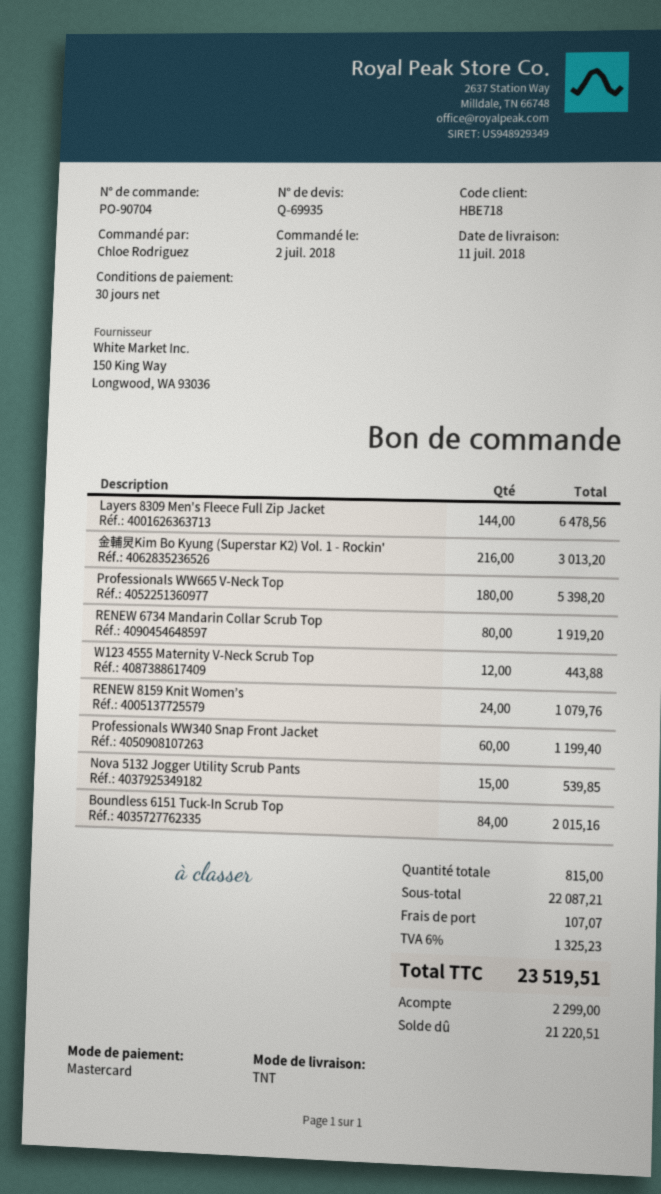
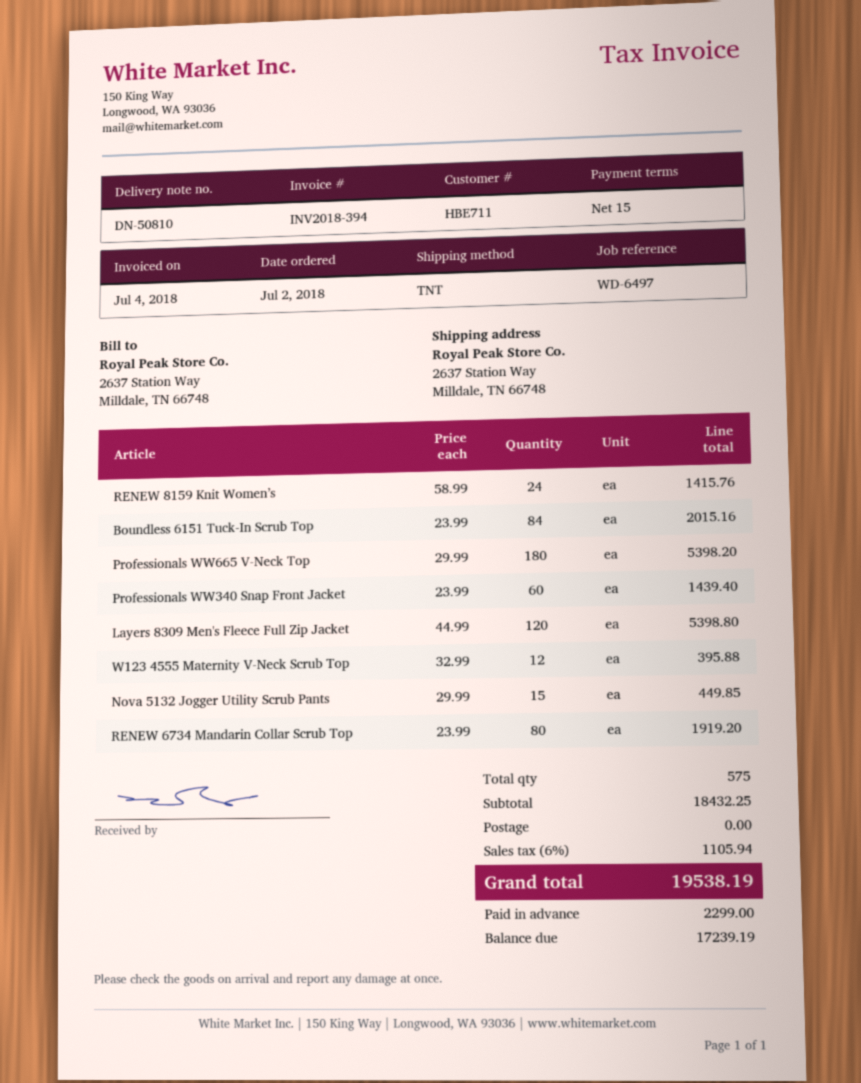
payment terms: 30 days -> 15 days
customer number: HBE718 -> HBE711
Layers 8309 Men's Fleece Full Zip Jacket: 144 for 6478.56 -> 120 for 5398.80
金輔炅Kim Bo Kyung (Superstar K2) Vol. 1 - Rockin': 216 for 3013.20 -> none
W123 4555 Maternity V-Neck Scrub Top: 12 for 443.88 -> 12 for 395.88
RENEW 8159 Knit Women’s: 24 for 1079.76 -> 24 for 1415.76
Professionals WW340 Snap Front Jacket: 60 for 1199.40 -> 60 for 1439.40
Nova 5132 Jogger Utility Scrub Pants: 15 for 539.85 -> 15 for 449.85
total quantity: 815 -> 575
subtotal: 22087.21 -> 18432.25
shipping: 107.07 -> 0.00
tax: 6% = 1325.23 -> 6% = 1105.94
total: 23519.51 -> 19538.19
balance: 21220.51 -> 17239.19

